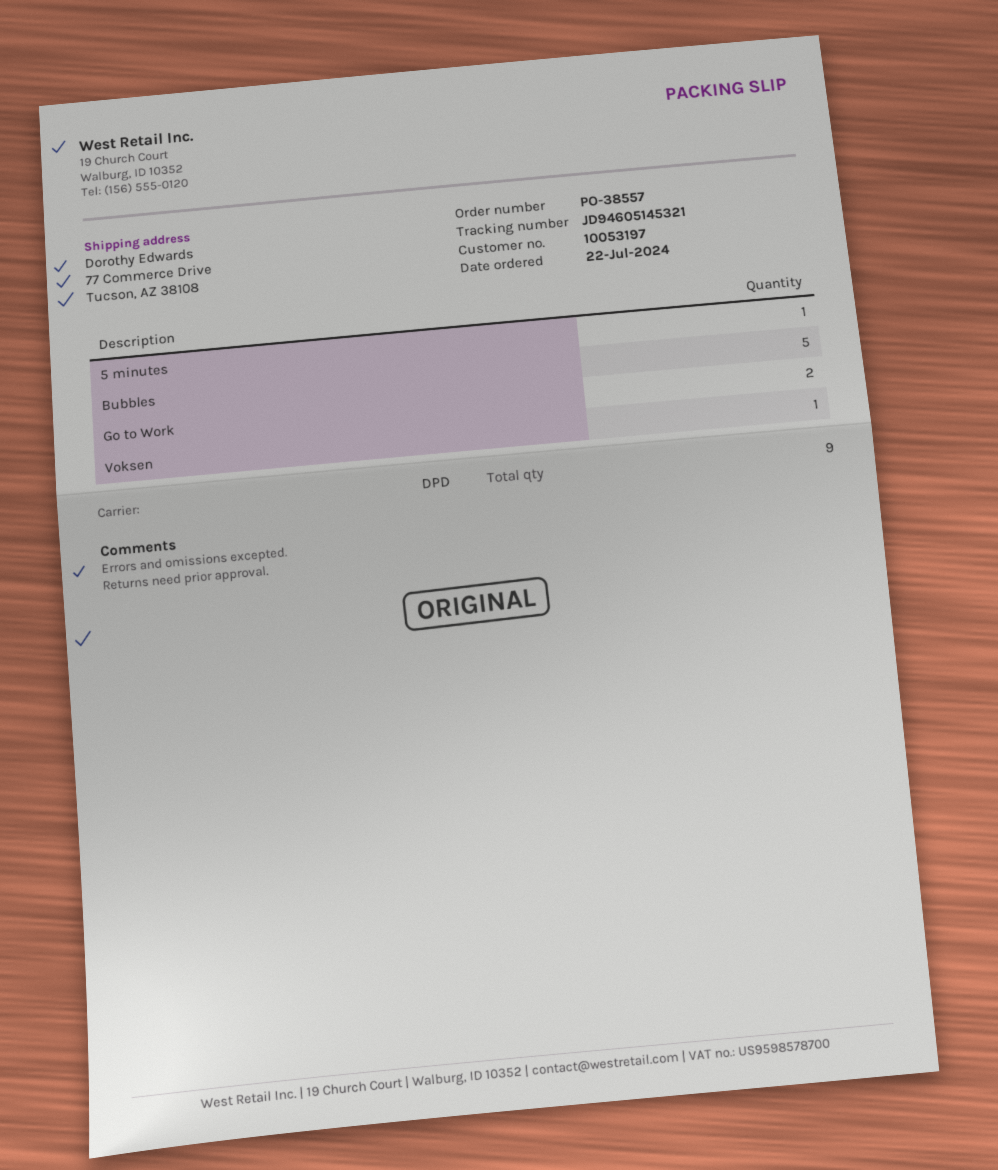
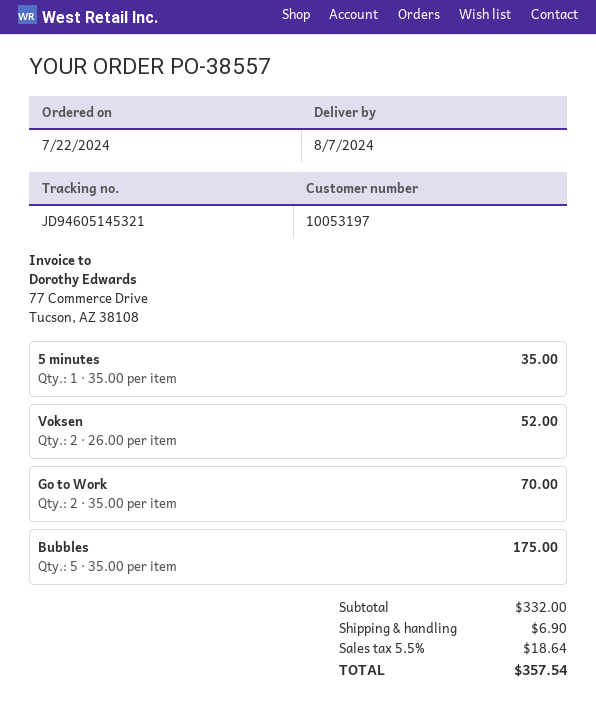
Voksen: 1 -> 2

